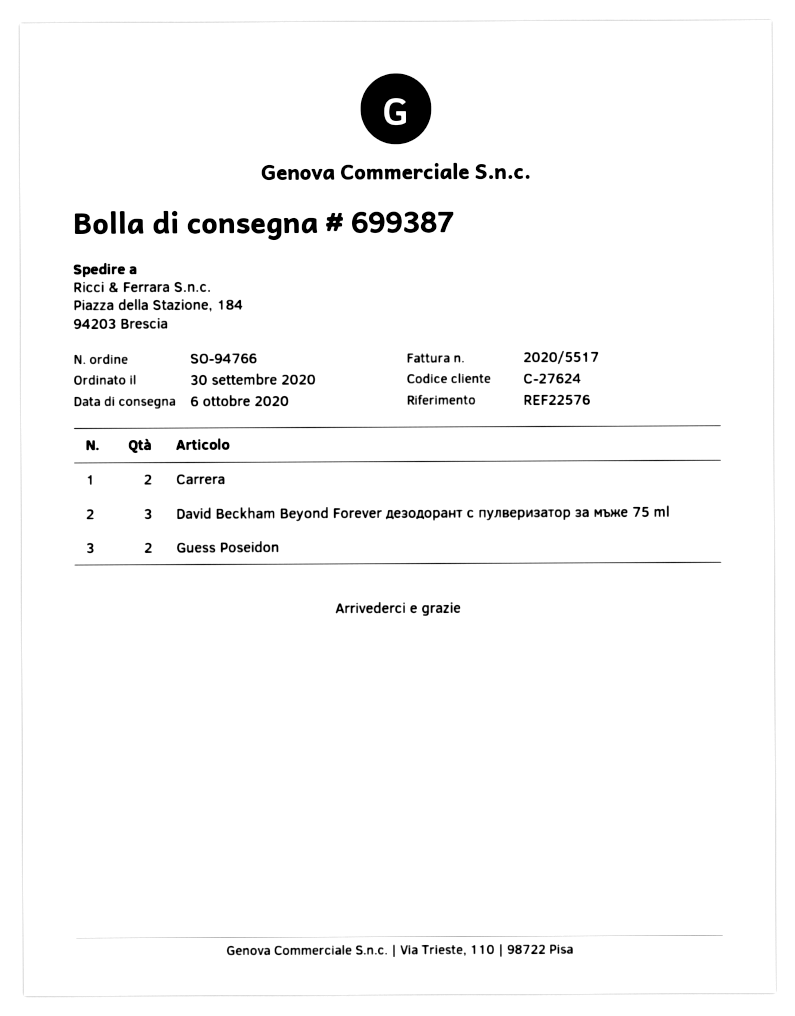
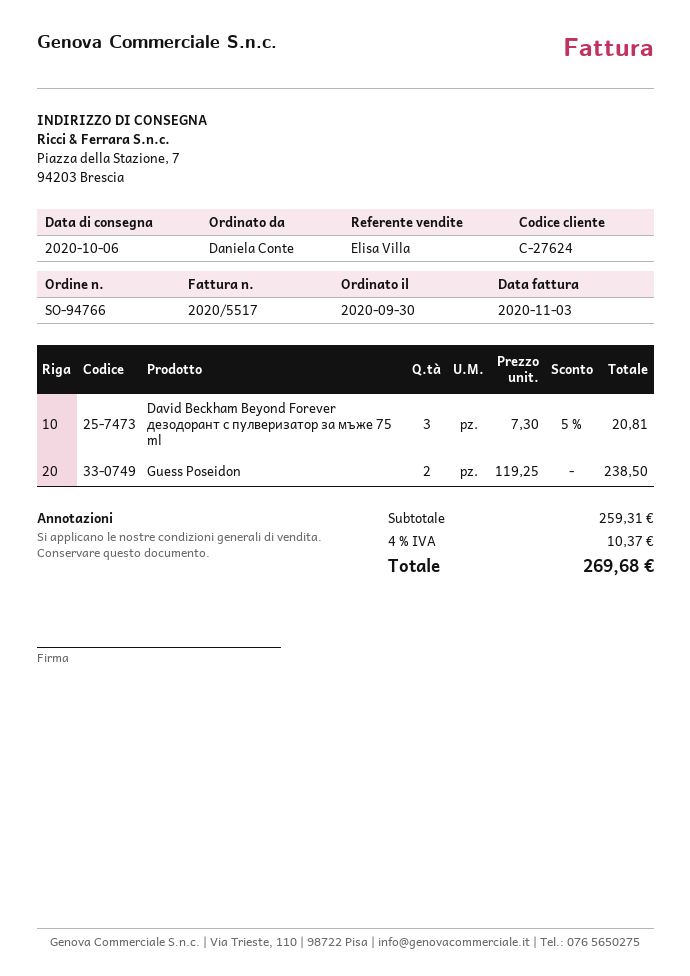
ship to: Piazza della Stazione, 184, 94203 Brescia -> Piazza della Stazione, 7, 94203 Brescia
Carrera: 2 -> none

